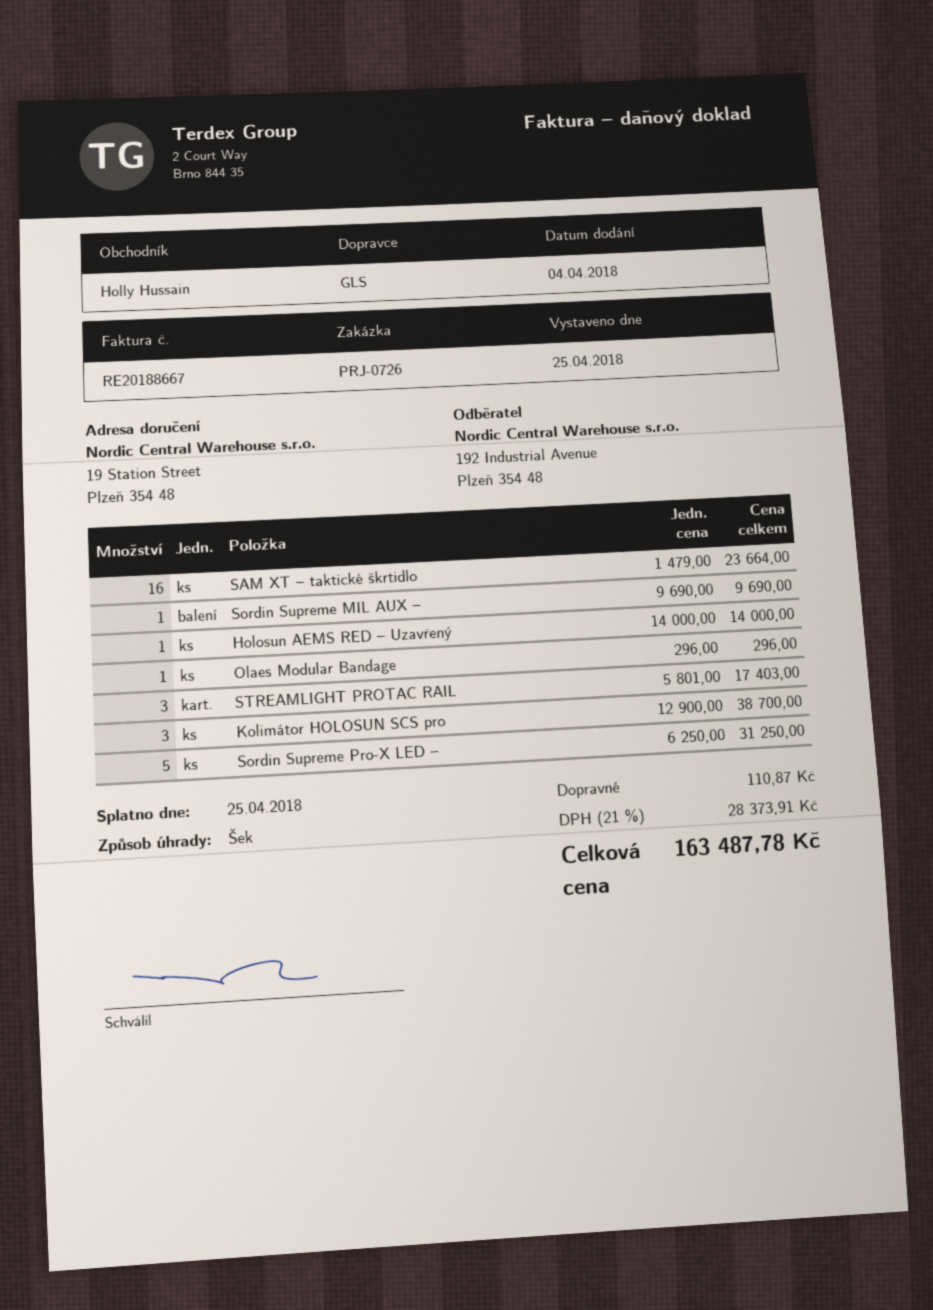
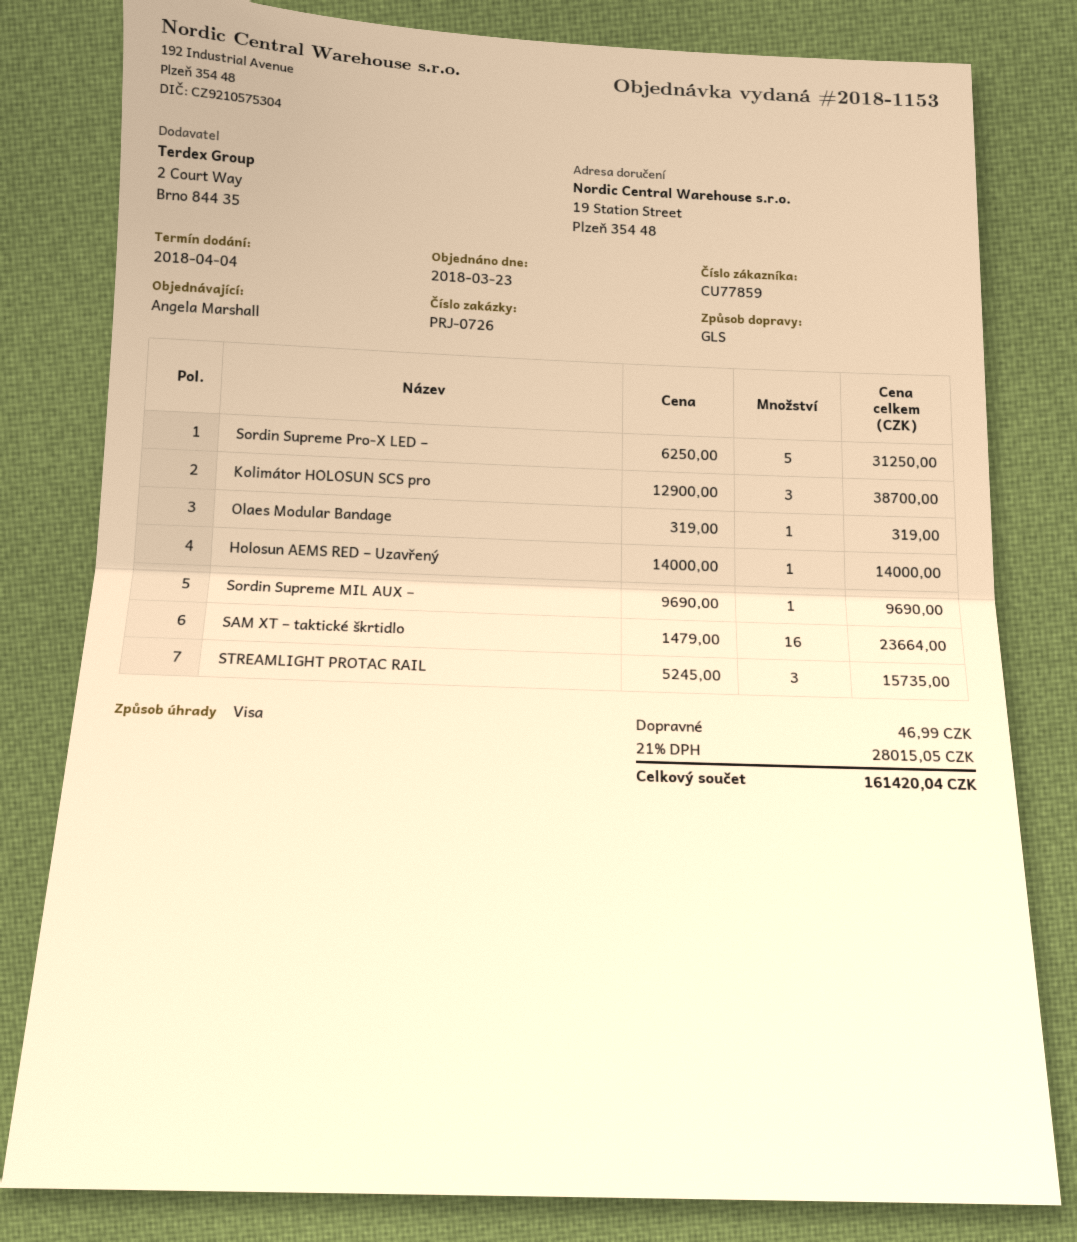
payment method: cheque -> Visa
Olaes Modular Bandage: 1 x 296.00 = 296.00 -> 1 x 319.00 = 319.00
STREAMLIGHT PROTAC RAIL: 3 x 5801.00 = 17403.00 -> 3 x 5245.00 = 15735.00
shipping: 110.87 -> 46.99
tax: 21% = 28373.91 -> 21% = 28015.05
total: 163487.78 -> 161420.04

